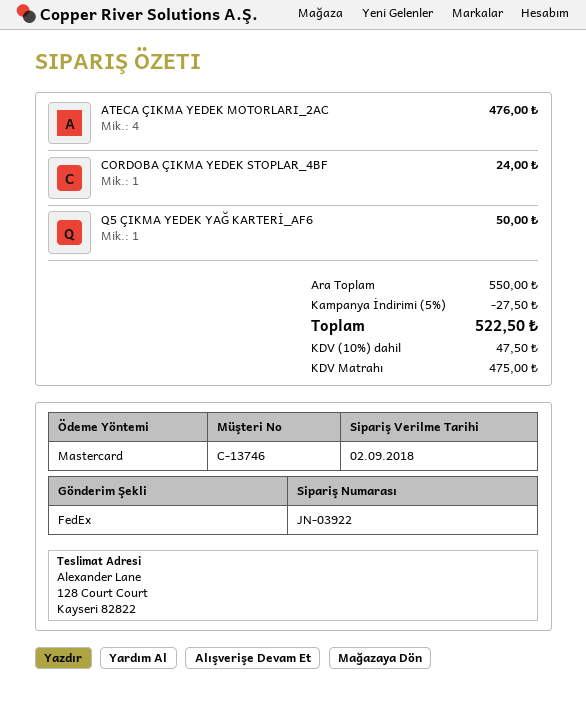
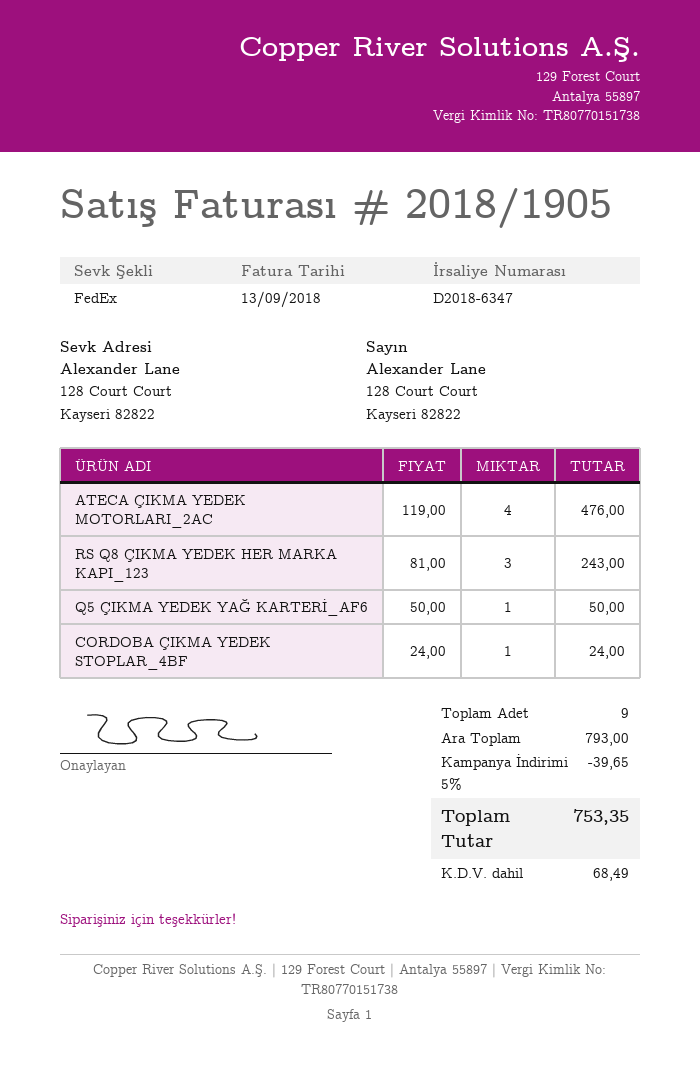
RS Q8 ÇIKMA YEDEK HER MARKA KAPI_123: none -> 3 for 243.00
subtotal: 550.00 -> 793.00
discount: 5% = 27.50 -> 5% = 39.65
tax: 47.50 -> 68.49
total: 522.50 -> 753.35

